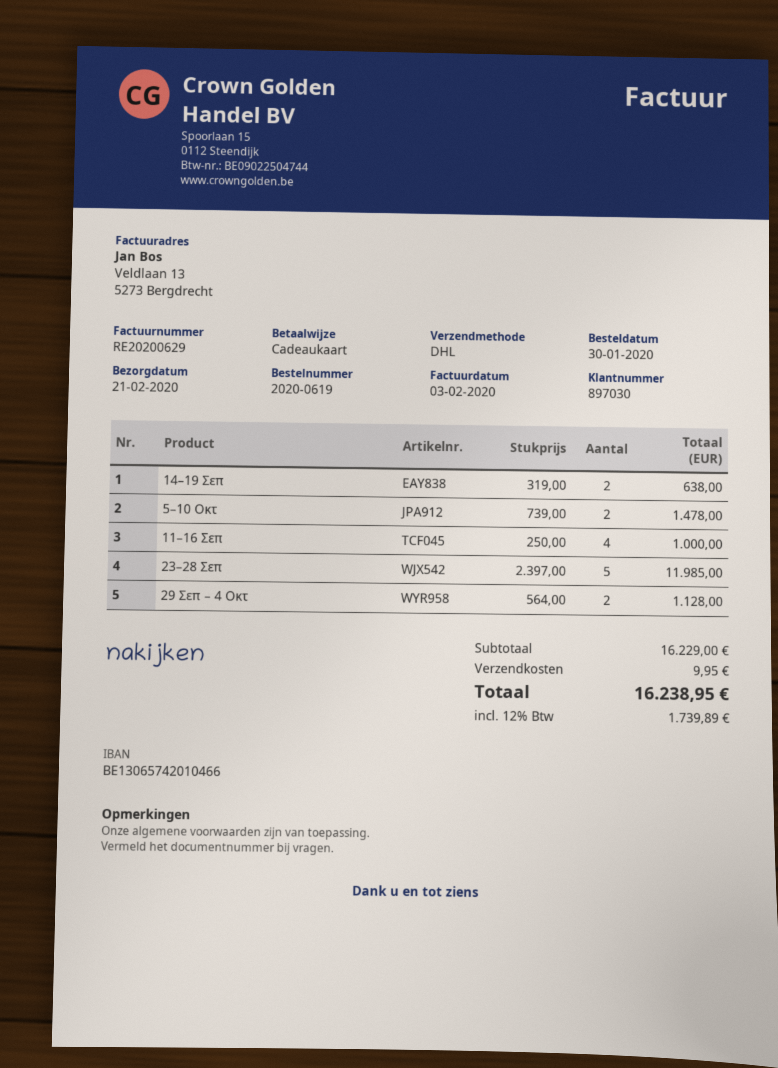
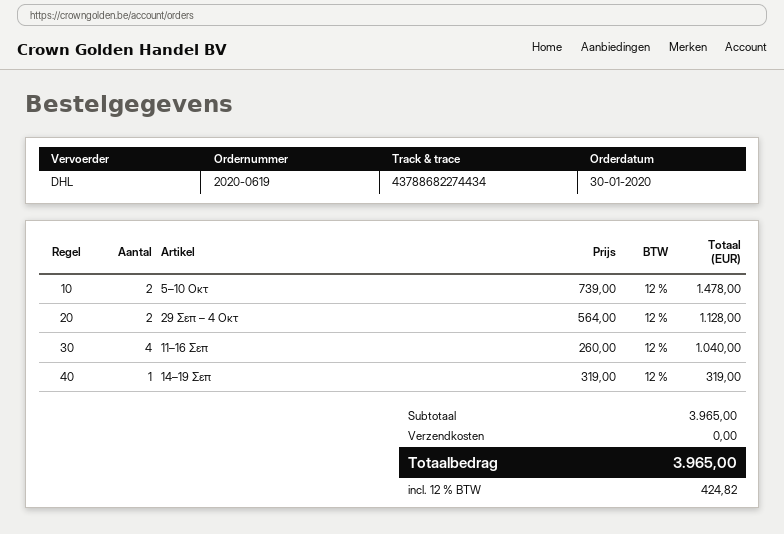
14–19 Σεπ: 2 x 319.00 = 638.00 -> 1 x 319.00 = 319.00
11–16 Σεπ: 4 x 250.00 = 1000.00 -> 4 x 260.00 = 1040.00
23–28 Σεπ: 5 x 2397.00 = 11985.00 -> none
subtotal: 16229.00 -> 3965.00
shipping: 9.95 -> 0.00
tax: 12% = 1739.89 -> 12% = 424.82
total: 16238.95 -> 3965.00

